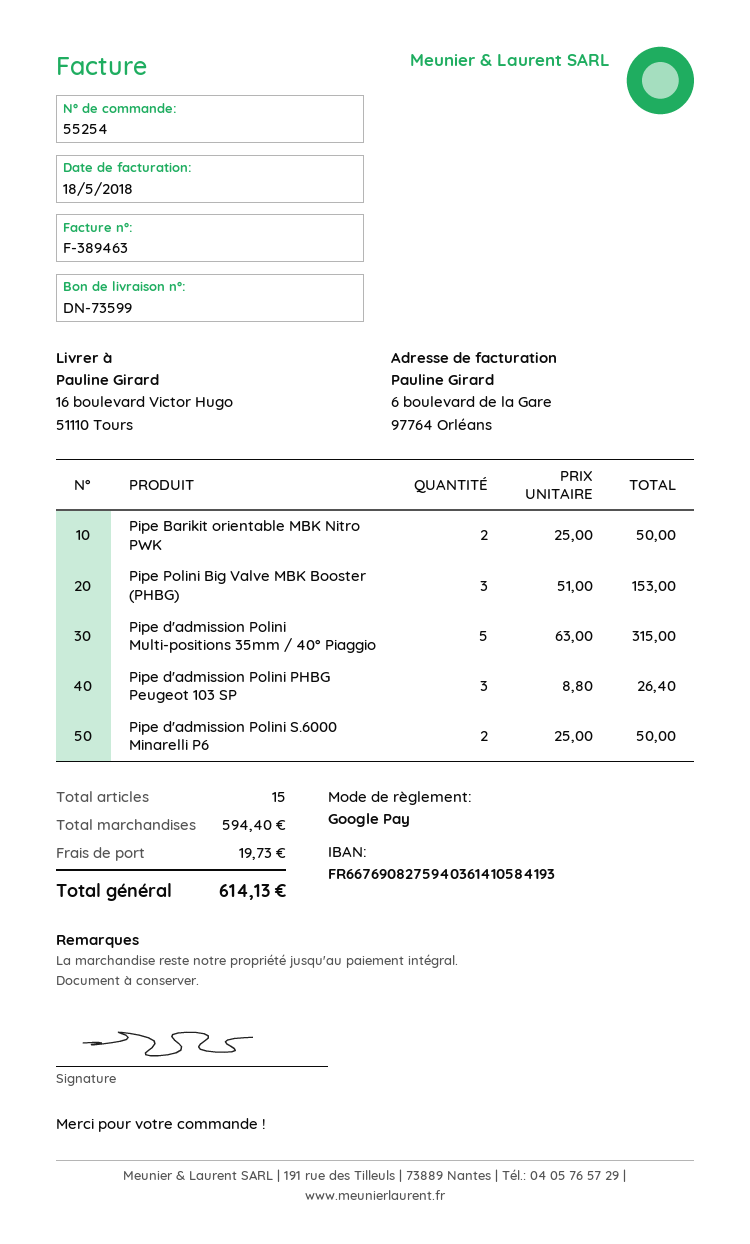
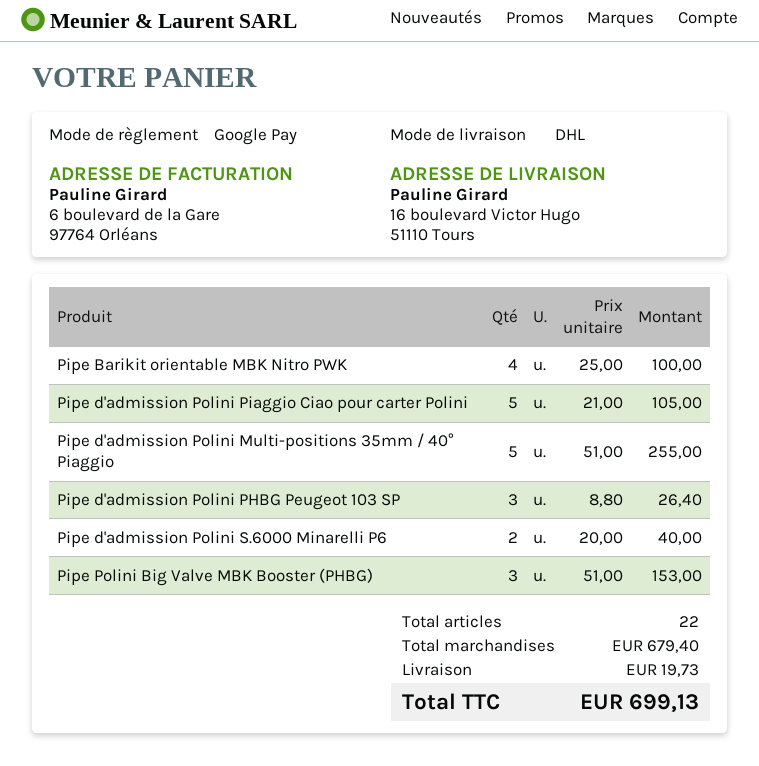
Pipe Barikit orientable MBK Nitro PWK: 2 x 25.00 = 50.00 -> 4 x 25.00 = 100.00
Pipe d'admission Polini Multi-positions 35mm / 40° Piaggio: 5 x 63.00 = 315.00 -> 5 x 51.00 = 255.00
Pipe d'admission Polini S.6000 Minarelli P6: 2 x 25.00 = 50.00 -> 2 x 20.00 = 40.00
Pipe d'admission Polini Piaggio Ciao pour carter Polini: none -> 5 x 21.00 = 105.00
total quantity: 15 -> 22
subtotal: 594.40 -> 679.40
total: 614.13 -> 699.13

